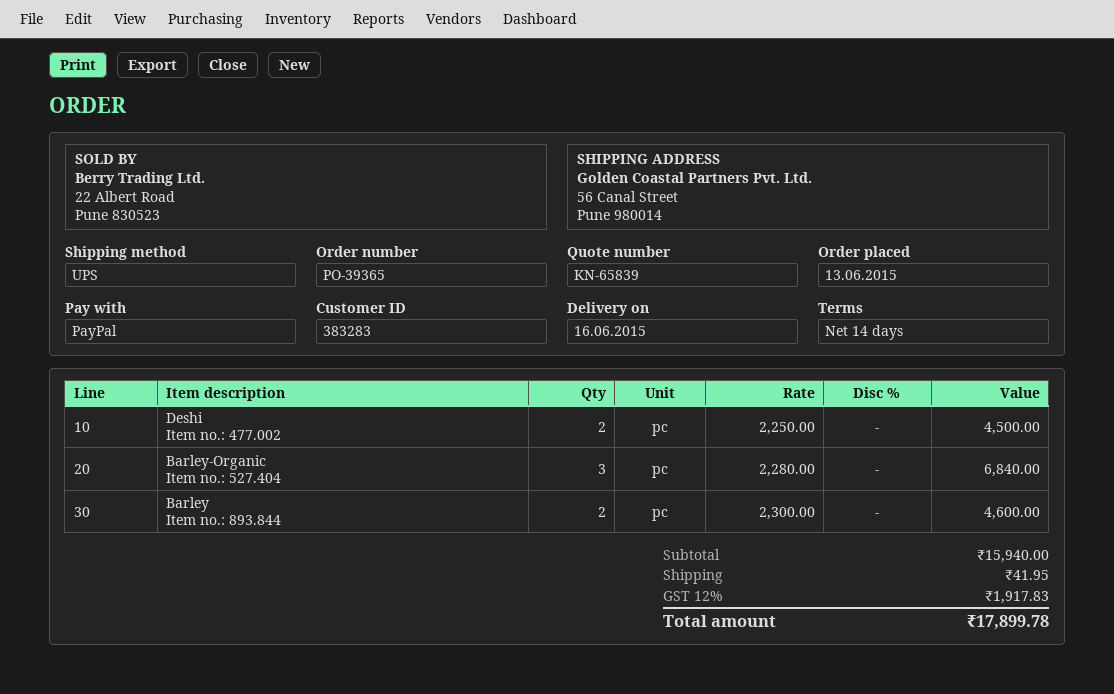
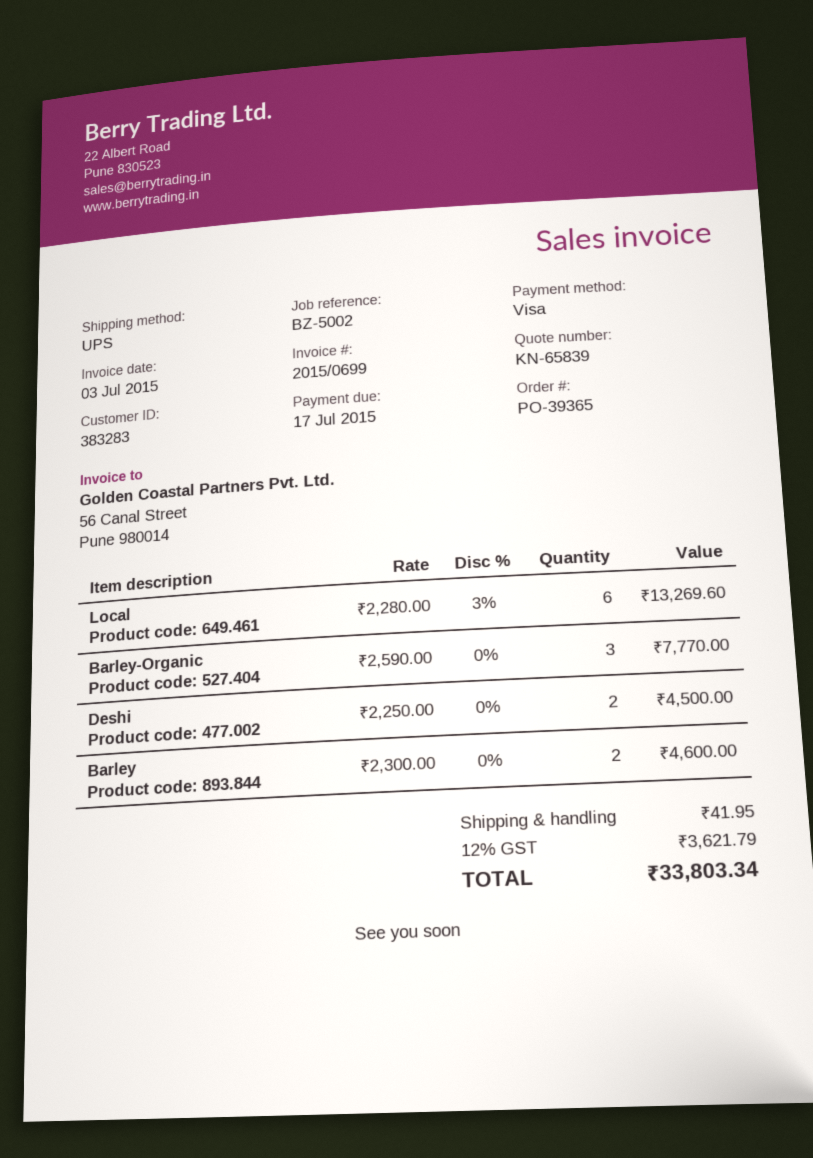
payment method: PayPal -> Visa
Barley-Organic: 3 x 2280.00 = 6840.00 -> 3 x 2590.00 = 7770.00
Local: none -> 6 x 2280.00 - 3% = 13269.60
tax: 12% = 1917.83 -> 12% = 3621.79
total: 17899.78 -> 33803.34

